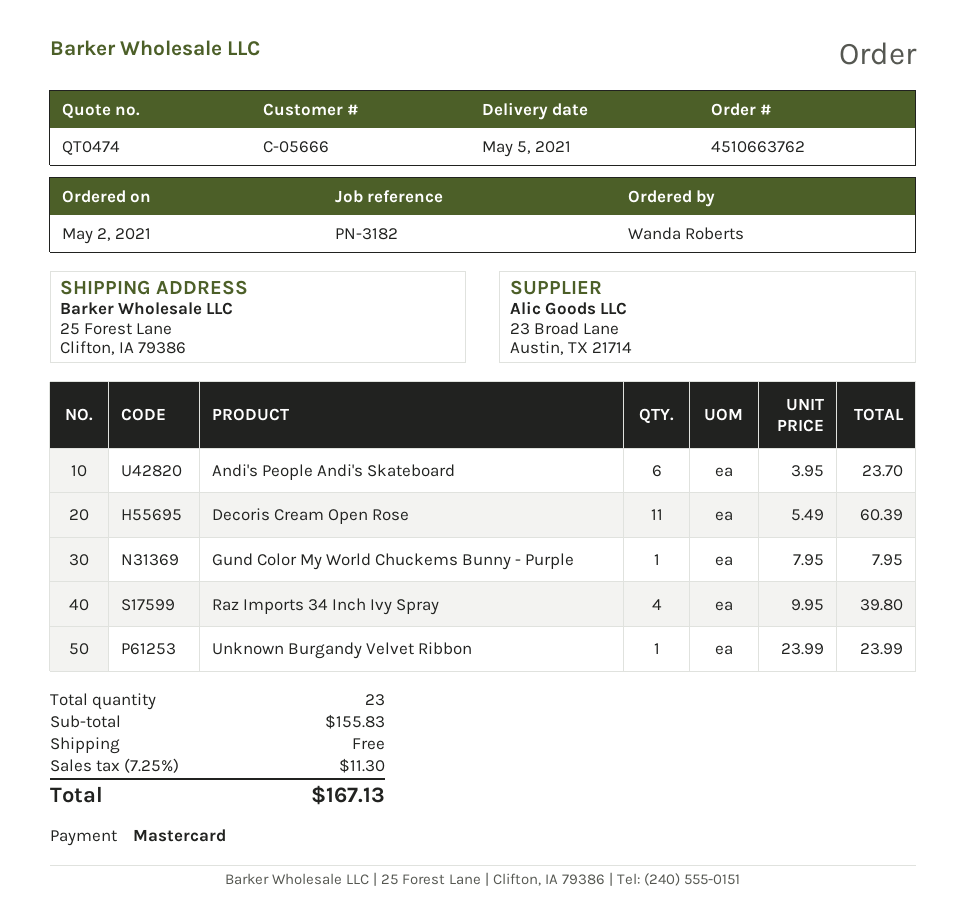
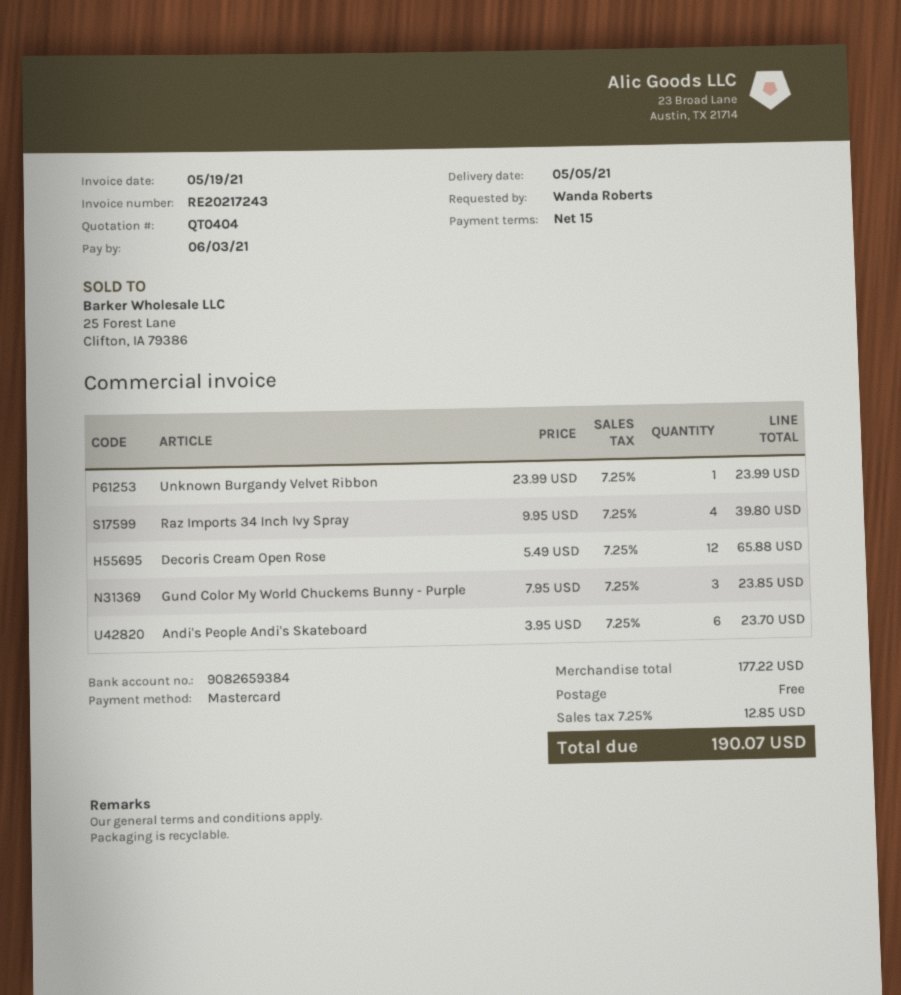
quote number: QT0474 -> QT0404
Decoris Cream Open Rose: 11 x 5.49 = 60.39 -> 12 x 5.49 = 65.88
Gund Color My World Chuckems Bunny - Purple: 1 x 7.95 = 7.95 -> 3 x 7.95 = 23.85
subtotal: 155.83 -> 177.22
tax: 7.25% = 11.30 -> 7.25% = 12.85
total: 167.13 -> 190.07

